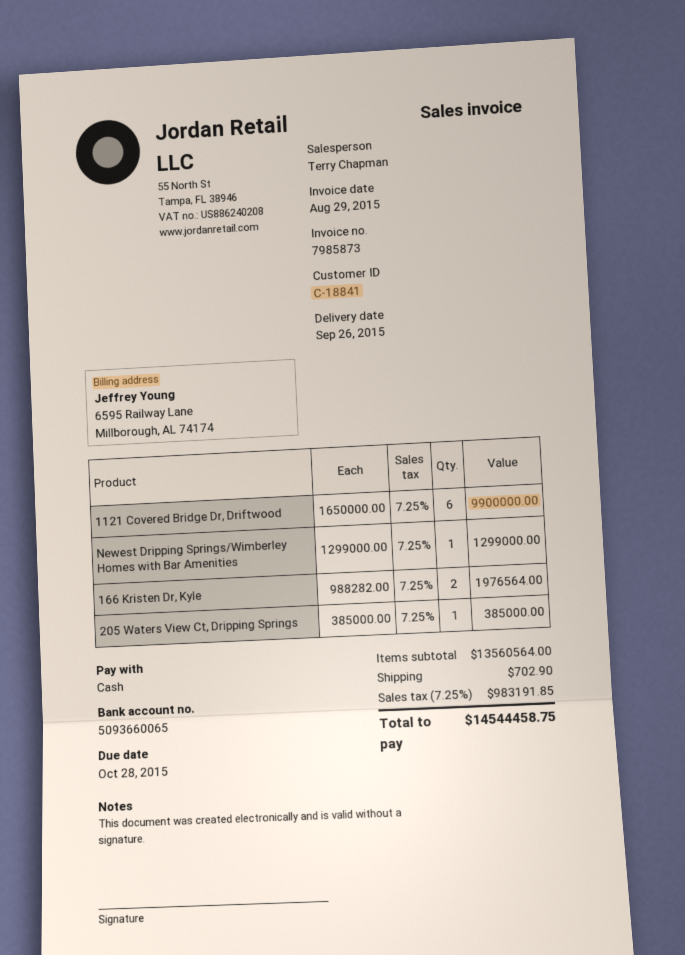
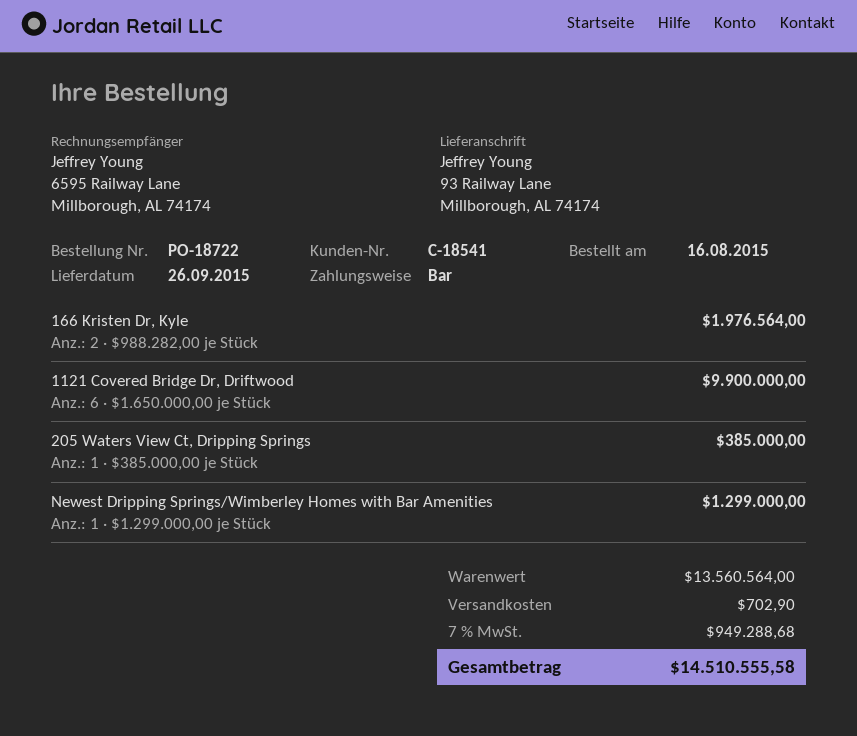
customer number: C-18841 -> C-18541
tax: 7.25% = 983191.85 -> 7% = 949288.68
total: 14544458.75 -> 14510555.58

